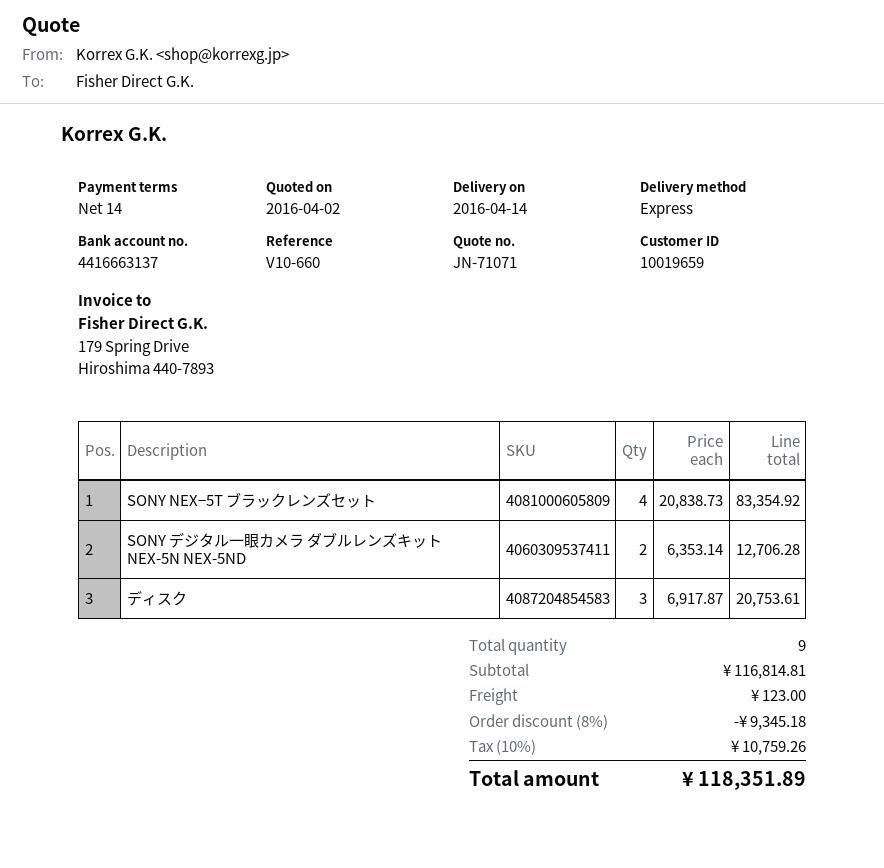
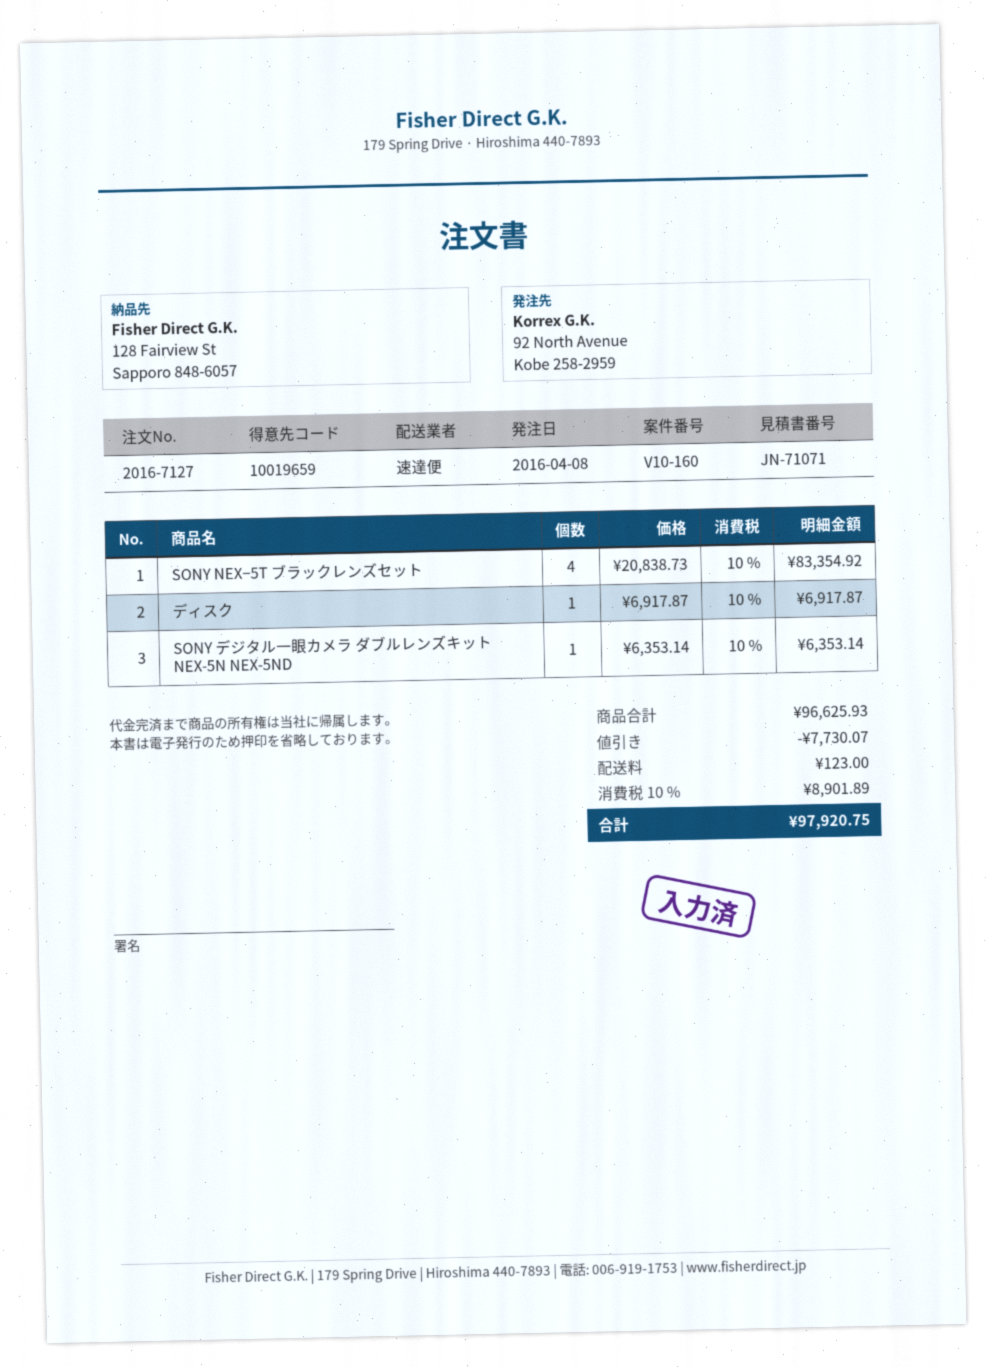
reference: V10-660 -> V10-160
SONY デジタル一眼カメラ ダブルレンズキット NEX-5N NEX-5ND: 2 x 6353.14 = 12706.28 -> 1 x 6353.14 = 6353.14
ディスク: 3 x 6917.87 = 20753.61 -> 1 x 6917.87 = 6917.87
subtotal: 116814.81 -> 96625.93
discount: 9345.18 -> 7730.07
tax: 10% = 10759.26 -> 10% = 8901.89
total: 118351.89 -> 97920.75

